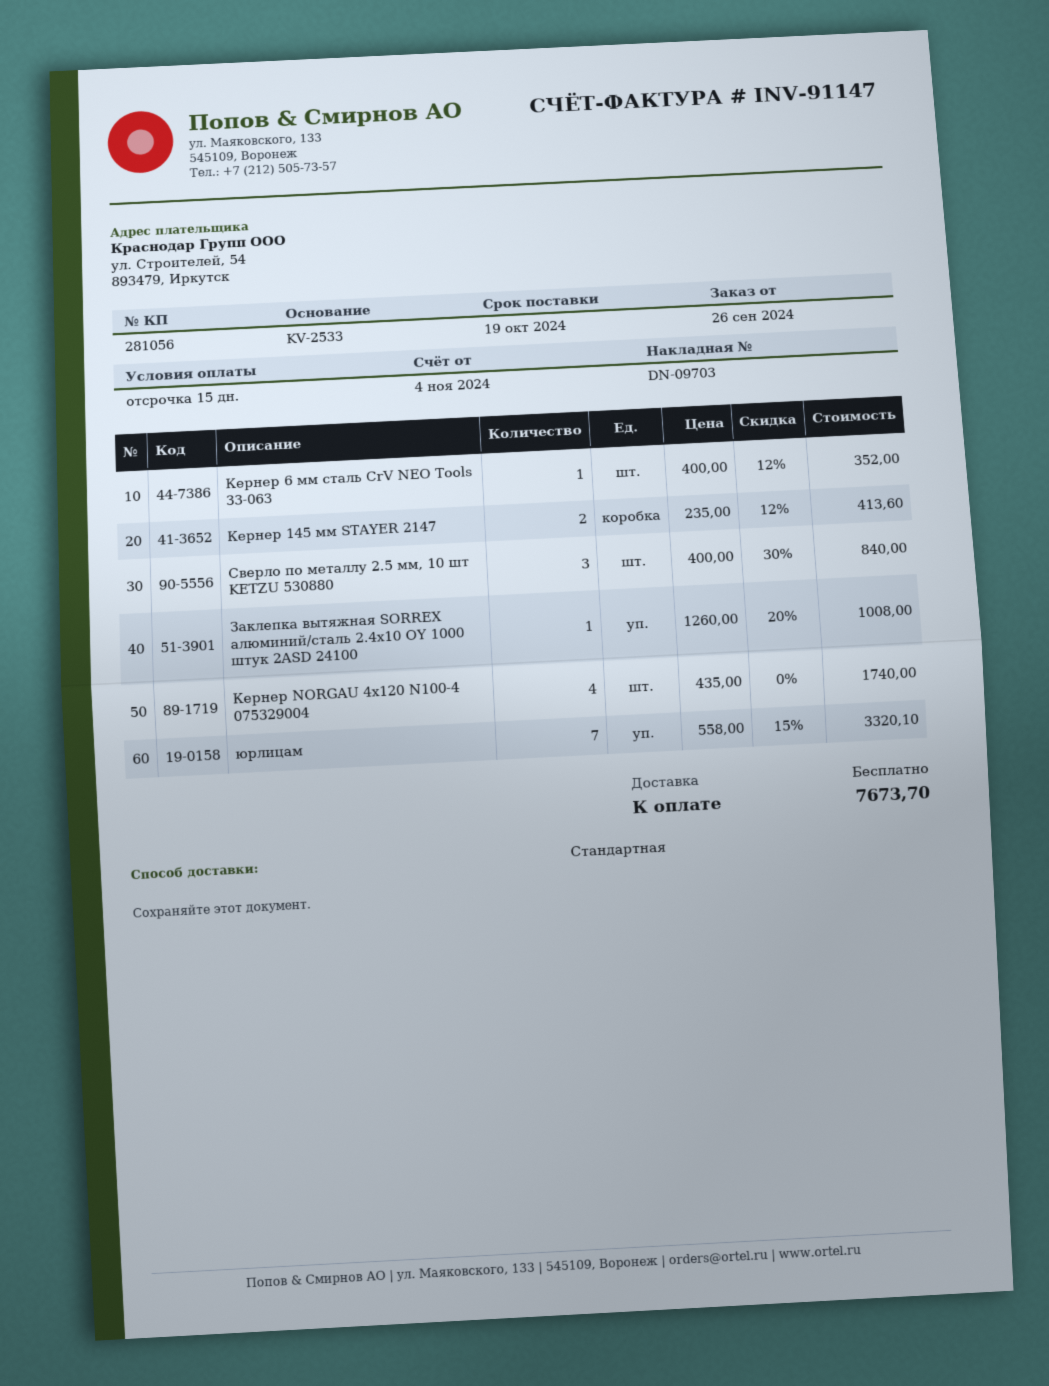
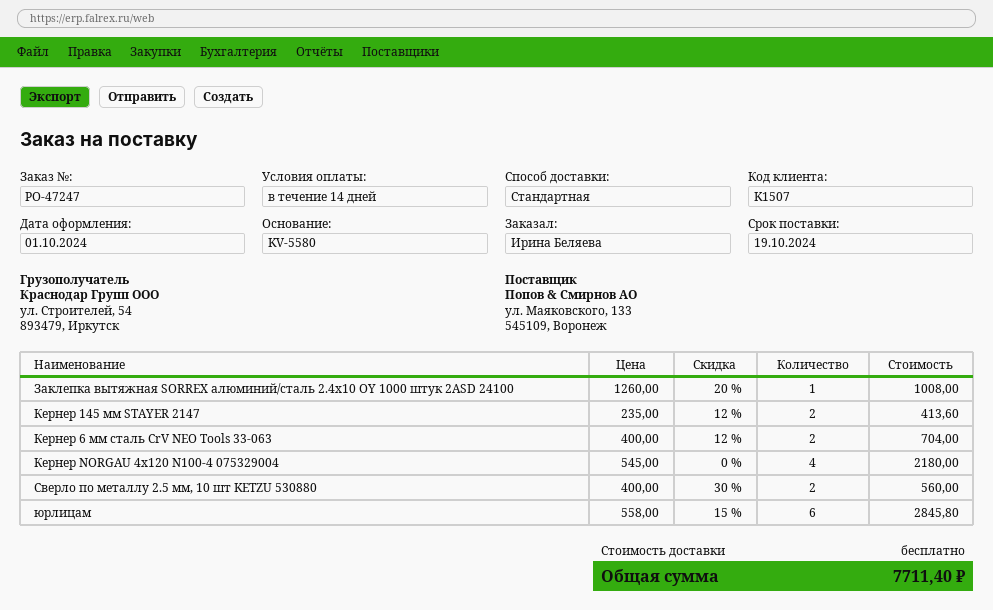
order date: 2024-09-26 -> 2024-10-01
payment terms: 15 days -> 14 days
reference: KV-2533 -> KV-5580
Кернер 6 мм сталь CrV NEO Tools 33-063: 1 x 400.00 - 12% = 352.00 -> 2 x 400.00 - 12% = 704.00
Сверло по металлу 2.5 мм, 10 шт KETZU 530880: 3 x 400.00 - 30% = 840.00 -> 2 x 400.00 - 30% = 560.00
Кернер NORGAU 4x120 N100-4 075329004: 4 x 435.00 = 1740.00 -> 4 x 545.00 = 2180.00
юрлицам: 7 x 558.00 - 15% = 3320.10 -> 6 x 558.00 - 15% = 2845.80
total: 7673.70 -> 7711.40

